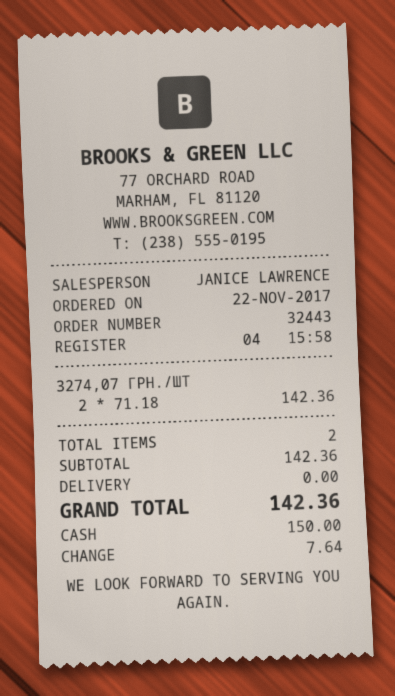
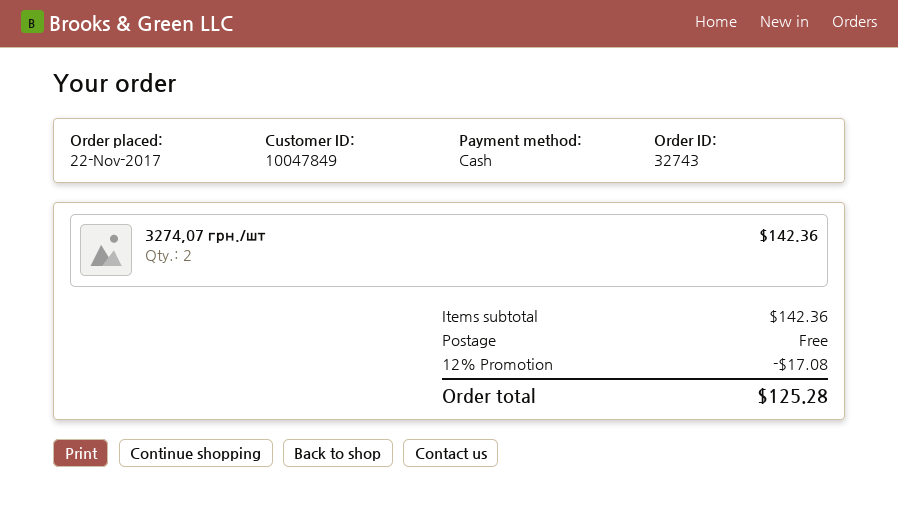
order number: 32443 -> 32743
discount: none -> 12% = 17.08
total: 142.36 -> 125.28

